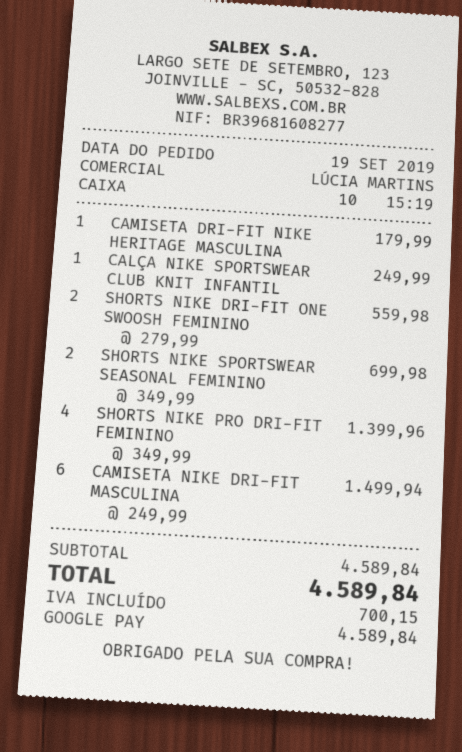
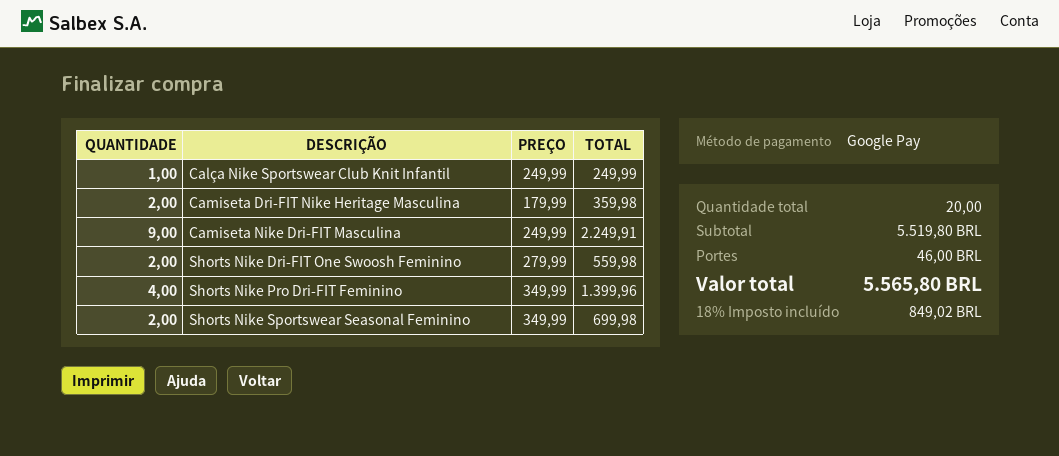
CAMISETA DRI-FIT NIKE HERITAGE MASCULINA: 1 x 179.99 = 179.99 -> 2 x 179.99 = 359.98
CAMISETA NIKE DRI-FIT MASCULINA: 6 x 249.99 = 1499.94 -> 9 x 249.99 = 2249.91
subtotal: 4589.84 -> 5519.80
shipping: none -> 46.00
tax: 700.15 -> 849.02
total: 4589.84 -> 5565.80

